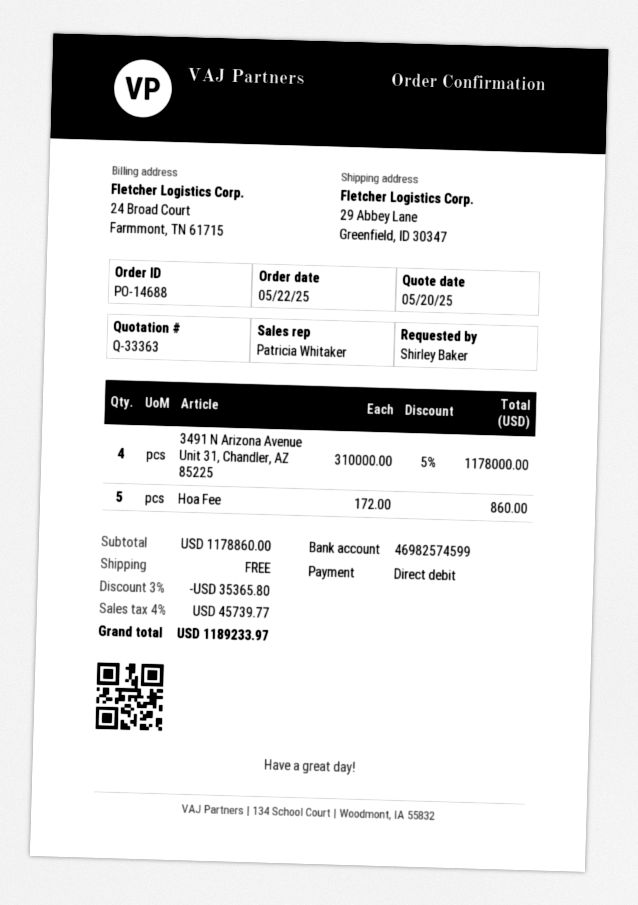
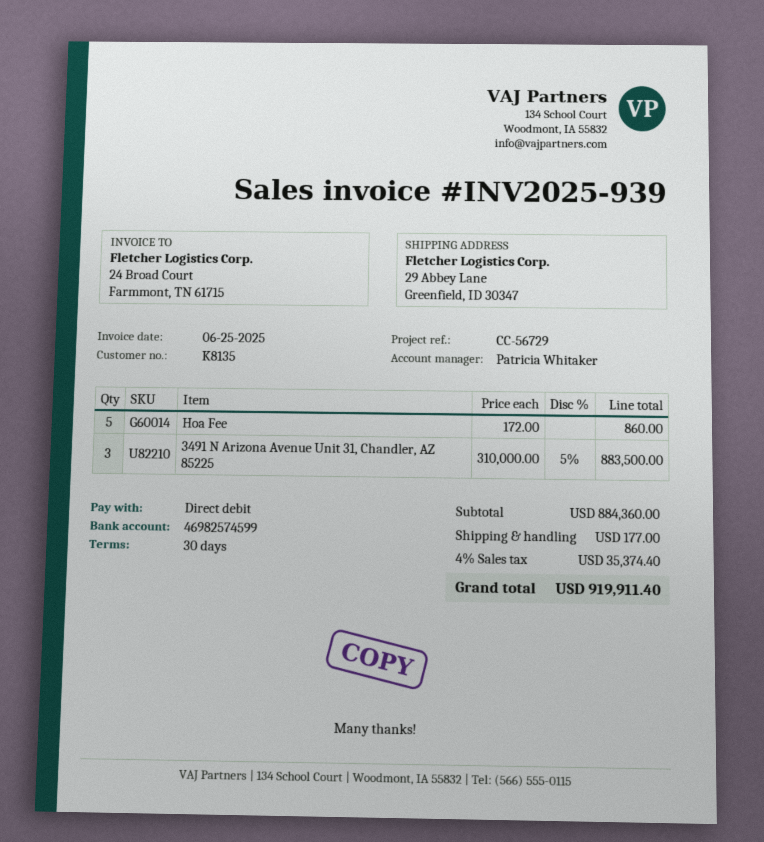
3491 N Arizona Avenue Unit 31, Chandler, AZ 85225: 4 x 310000.00 - 5% = 1178000.00 -> 3 x 310000.00 - 5% = 883500.00
subtotal: 1178860.00 -> 884360.00
discount: 3% = 35365.80 -> none
shipping: 0.00 -> 177.00
tax: 4% = 45739.77 -> 4% = 35374.40
total: 1189233.97 -> 919911.40

